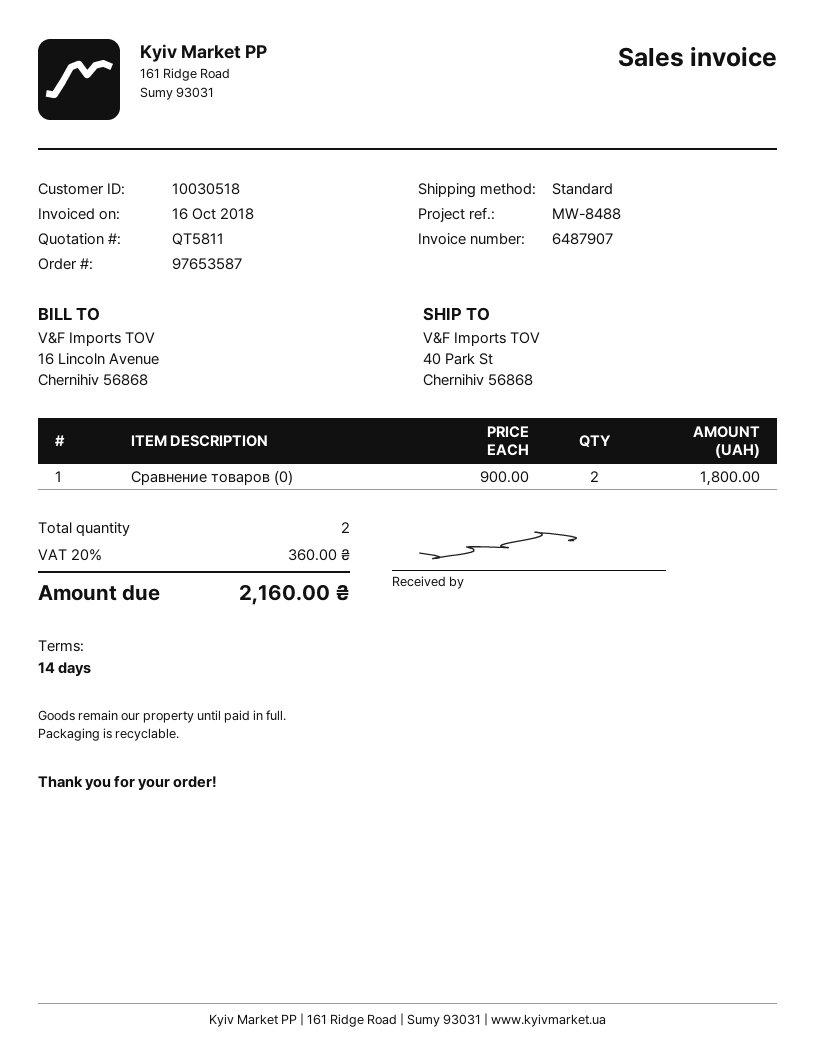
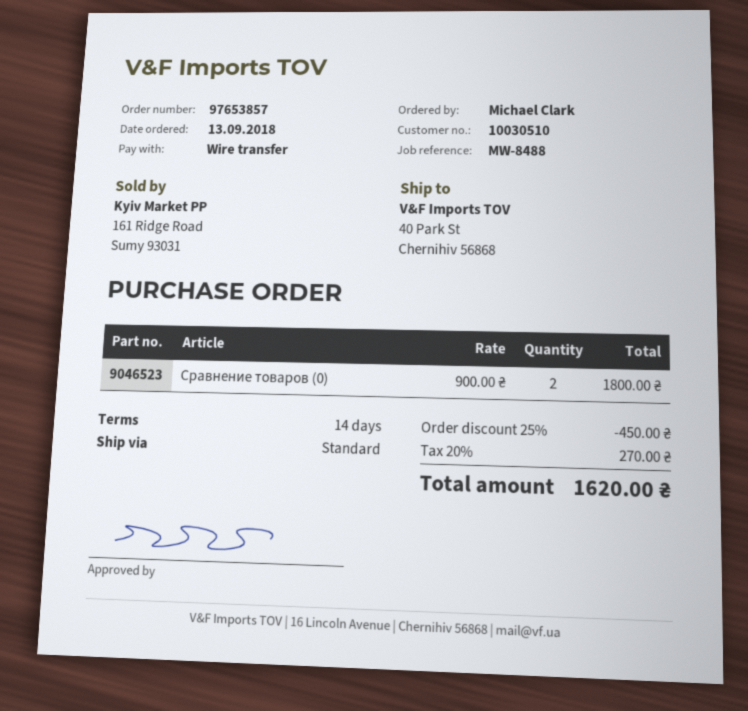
order number: 97653587 -> 97653857
customer number: 10030518 -> 10030510
discount: none -> 25% = 450.00
tax: 20% = 360.00 -> 20% = 270.00
total: 2160.00 -> 1620.00

